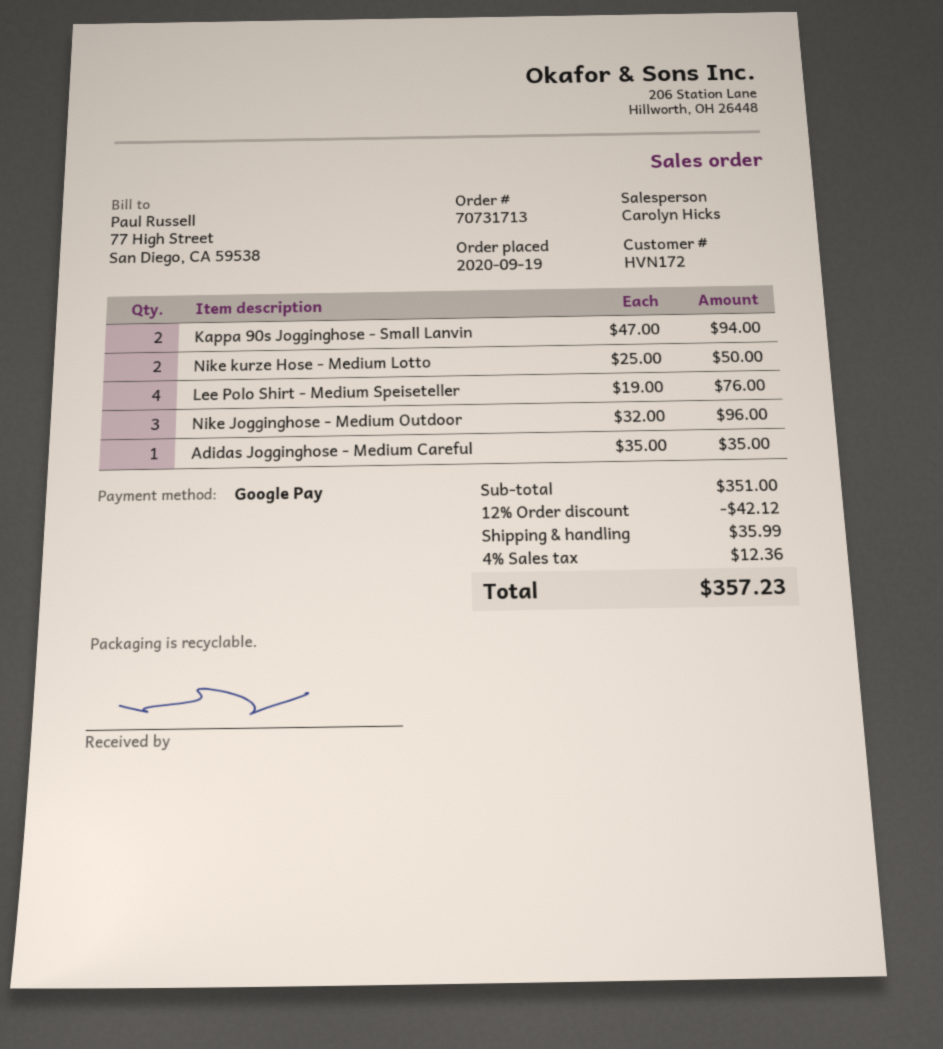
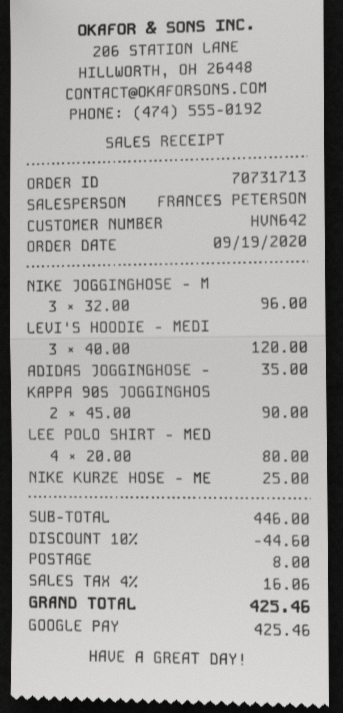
customer number: HVN172 -> HVN642
sales rep: Carolyn Hicks -> FRANCES PETERSON
Kappa 90s Jogginghose - Small Lanvin: 2 x 47.00 = 94.00 -> 2 x 45.00 = 90.00
Nike kurze Hose - Medium Lotto: 2 x 25.00 = 50.00 -> 1 x 25.00 = 25.00
Lee Polo Shirt - Medium Speiseteller: 4 x 19.00 = 76.00 -> 4 x 20.00 = 80.00
LEVI'S HOODIE - MEDI: none -> 3 x 40.00 = 120.00
subtotal: 351.00 -> 446.00
discount: 12% = 42.12 -> 10% = 44.60
shipping: 35.99 -> 8.00
tax: 4% = 12.36 -> 4% = 16.06
total: 357.23 -> 425.46

